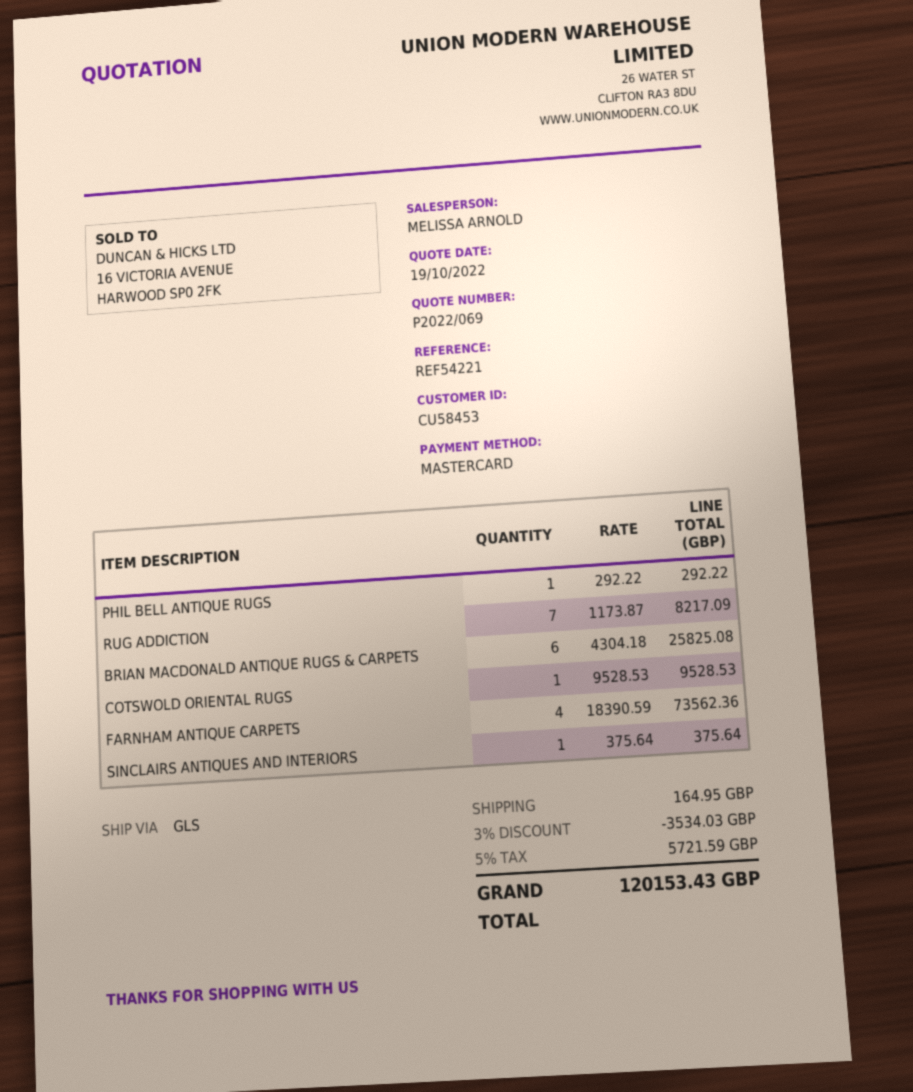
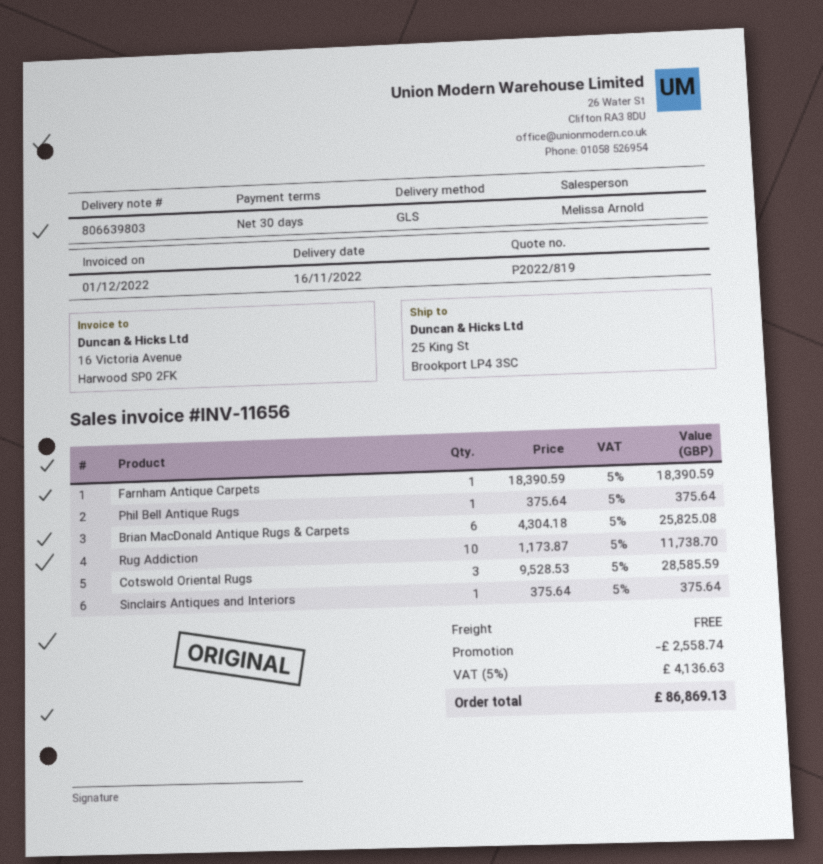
quote number: P2022/069 -> P2022/819
PHIL BELL ANTIQUE RUGS: 1 x 292.22 = 292.22 -> 1 x 375.64 = 375.64
RUG ADDICTION: 7 x 1173.87 = 8217.09 -> 10 x 1173.87 = 11738.70
COTSWOLD ORIENTAL RUGS: 1 x 9528.53 = 9528.53 -> 3 x 9528.53 = 28585.59
FARNHAM ANTIQUE CARPETS: 4 x 18390.59 = 73562.36 -> 1 x 18390.59 = 18390.59
discount: 3534.03 -> 2558.74
shipping: 164.95 -> 0.00
tax: 5% = 5721.59 -> 5% = 4136.63
total: 120153.43 -> 86869.13

